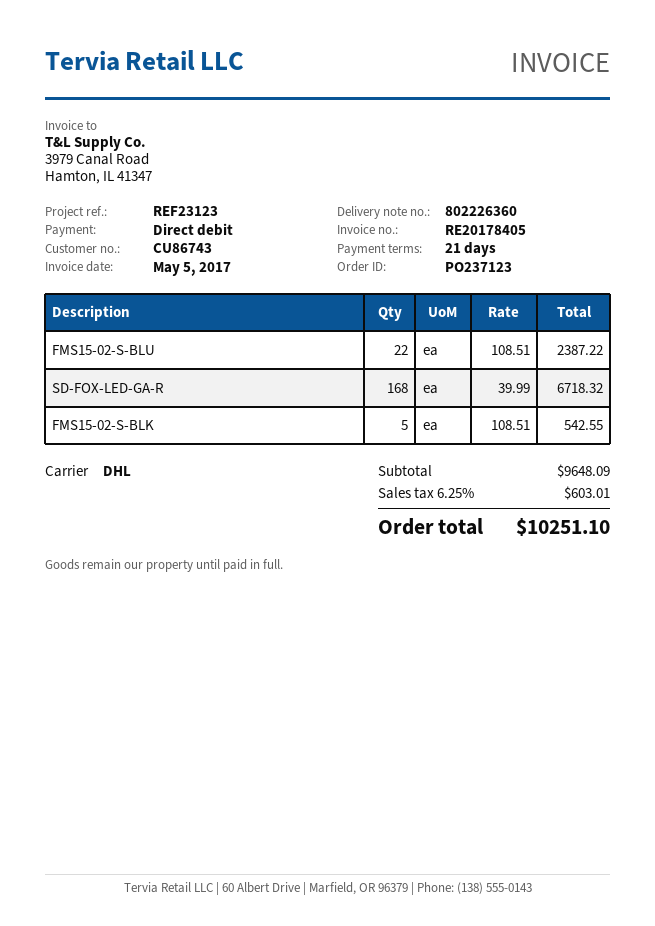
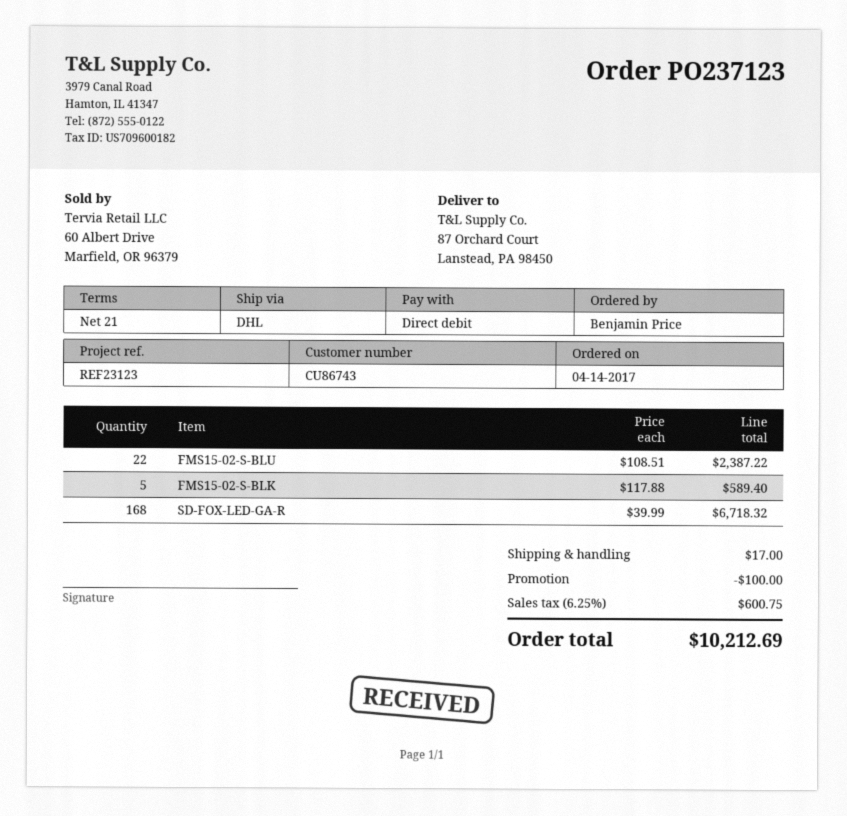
FMS15-02-S-BLK: 5 x 108.51 = 542.55 -> 5 x 117.88 = 589.40
discount: none -> 100.00
shipping: none -> 17.00
tax: 6.25% = 603.01 -> 6.25% = 600.75
total: 10251.10 -> 10212.69

